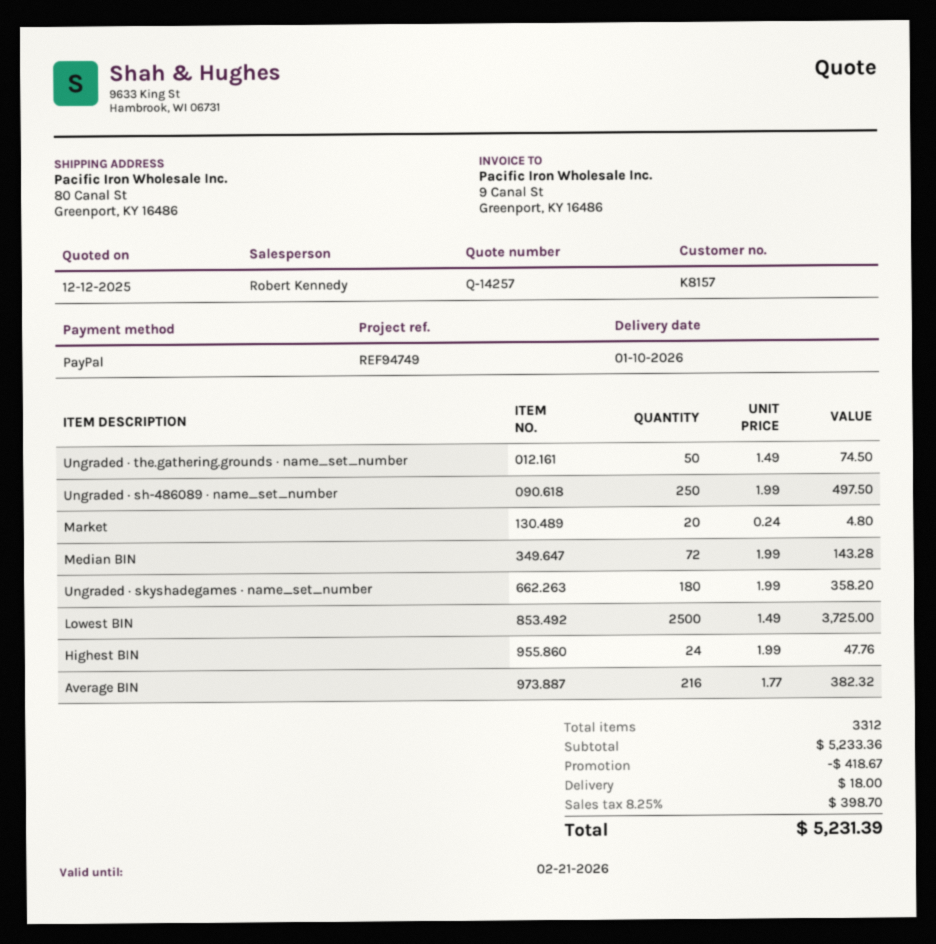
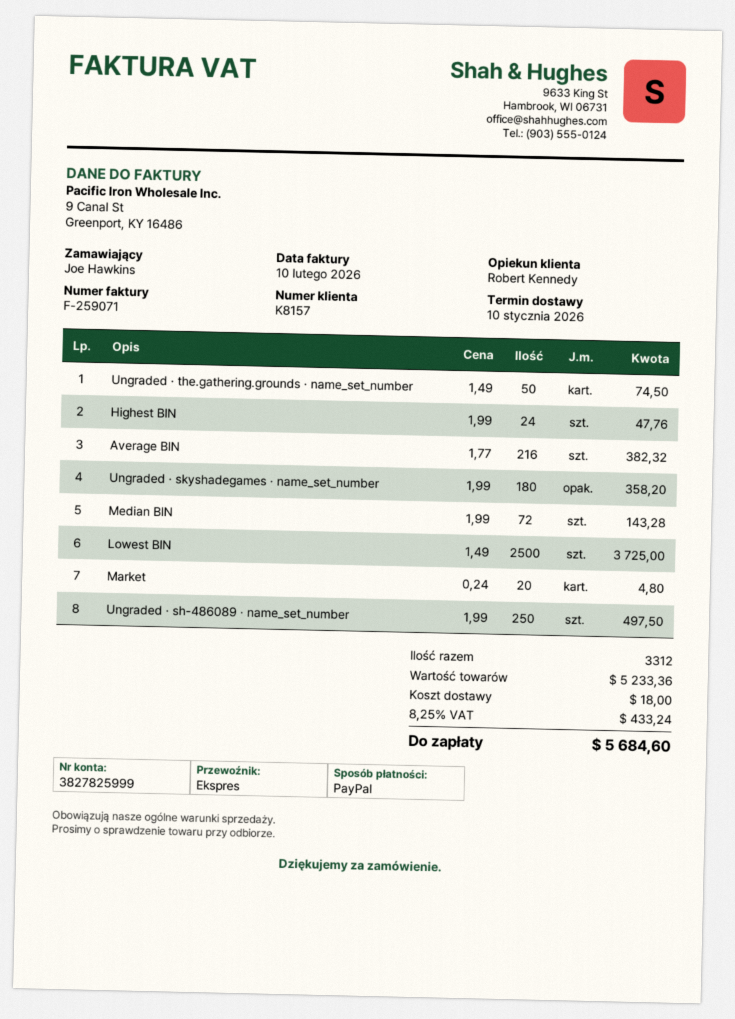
discount: 418.67 -> none
tax: 8.25% = 398.70 -> 8.25% = 433.24
total: 5231.39 -> 5684.60

